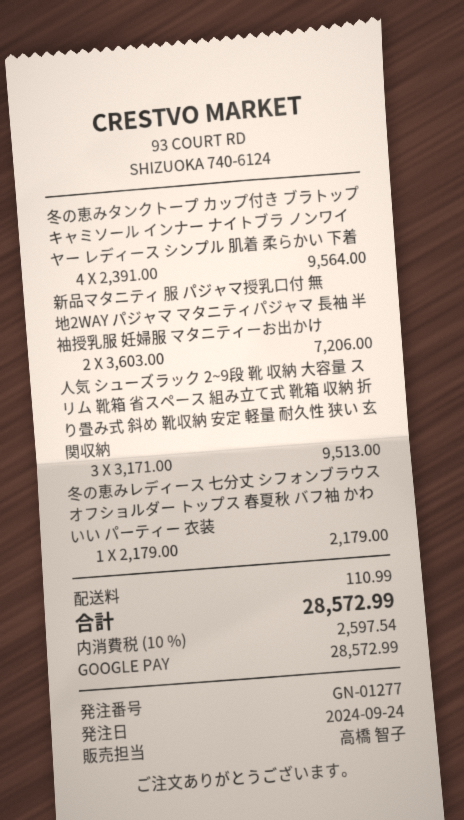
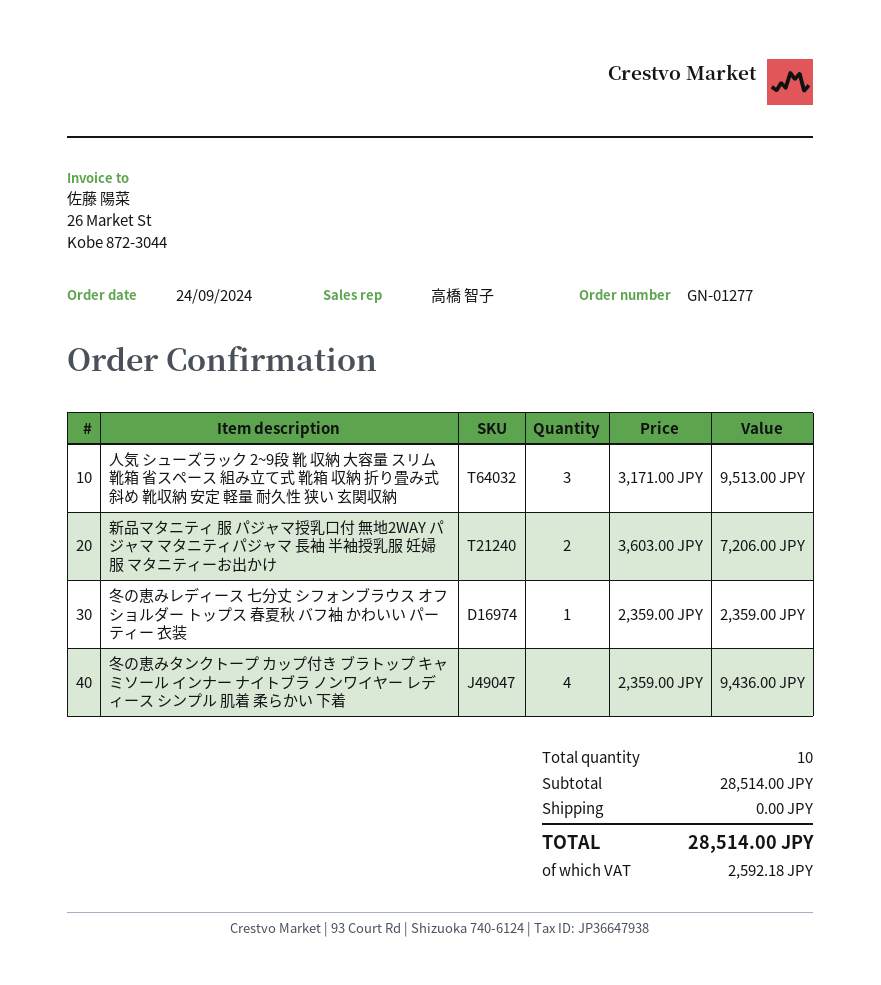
冬の恵みタンクトープ カップ付き ブラトップ キャミソール インナー ナイトブラ ノンワイヤー レディース シンプル 肌着 柔らかい 下着: 4 x 2391.00 = 9564.00 -> 4 x 2359.00 = 9436.00
冬の恵みレディース 七分丈 シフォンブラウス オフショルダー トップス 春夏秋 バフ袖 かわいい パーティー 衣装: 1 x 2179.00 = 2179.00 -> 1 x 2359.00 = 2359.00
shipping: 110.99 -> 0.00
tax: 2597.54 -> 2592.18
total: 28572.99 -> 28514.00

